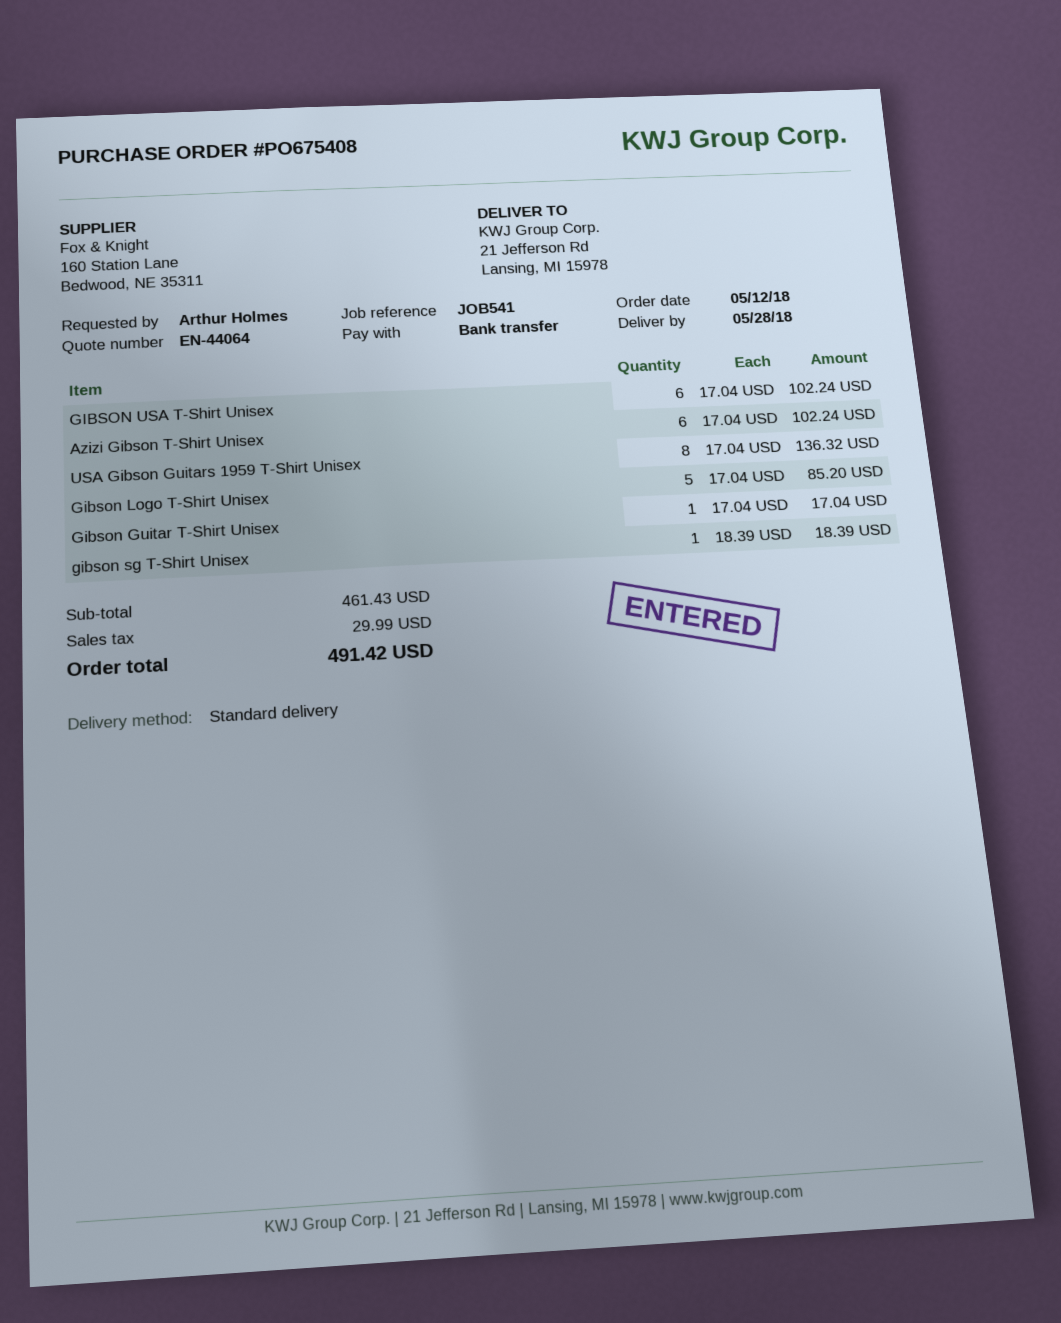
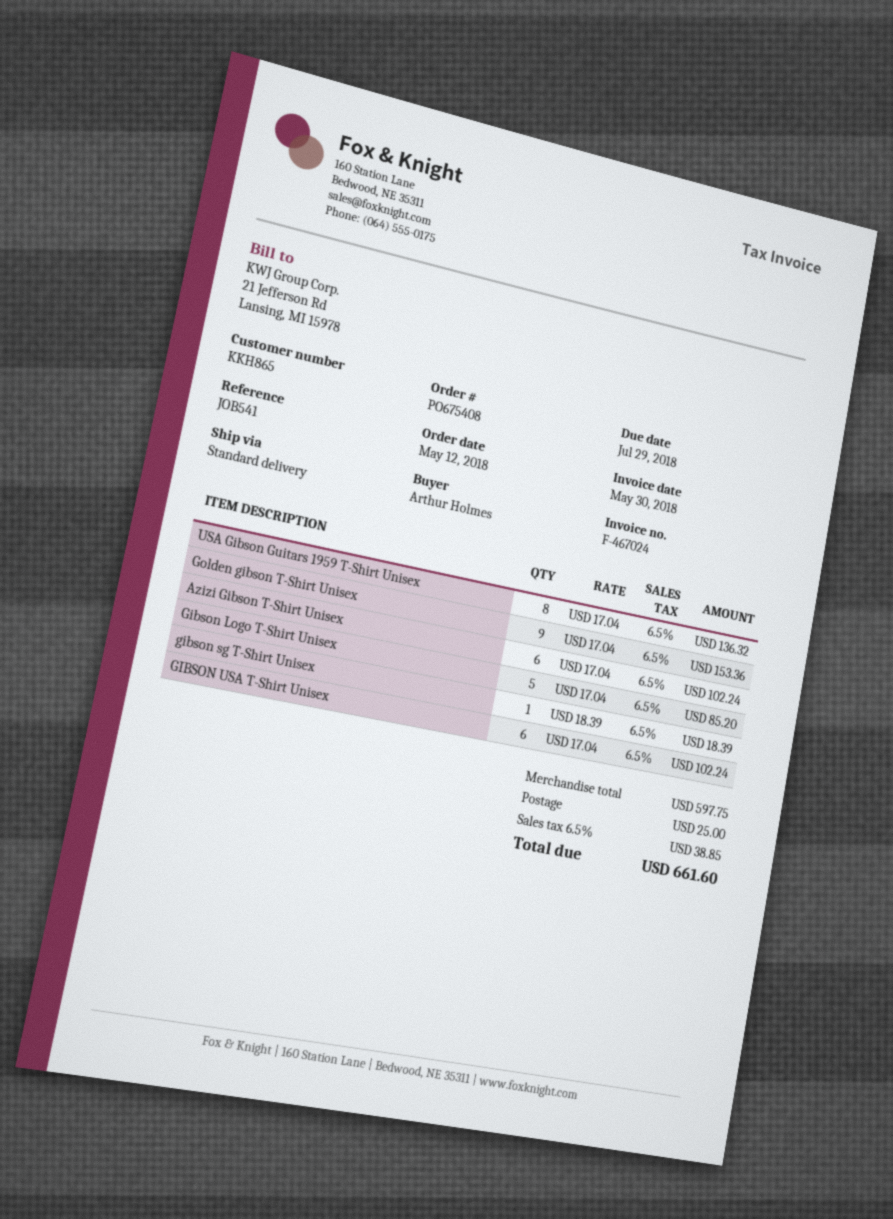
Gibson Guitar T-Shirt Unisex: 1 x 17.04 = 17.04 -> none
Golden gibson T-Shirt Unisex: none -> 9 x 17.04 = 153.36
subtotal: 461.43 -> 597.75
shipping: none -> 25.00
tax: 29.99 -> 38.85
total: 491.42 -> 661.60

